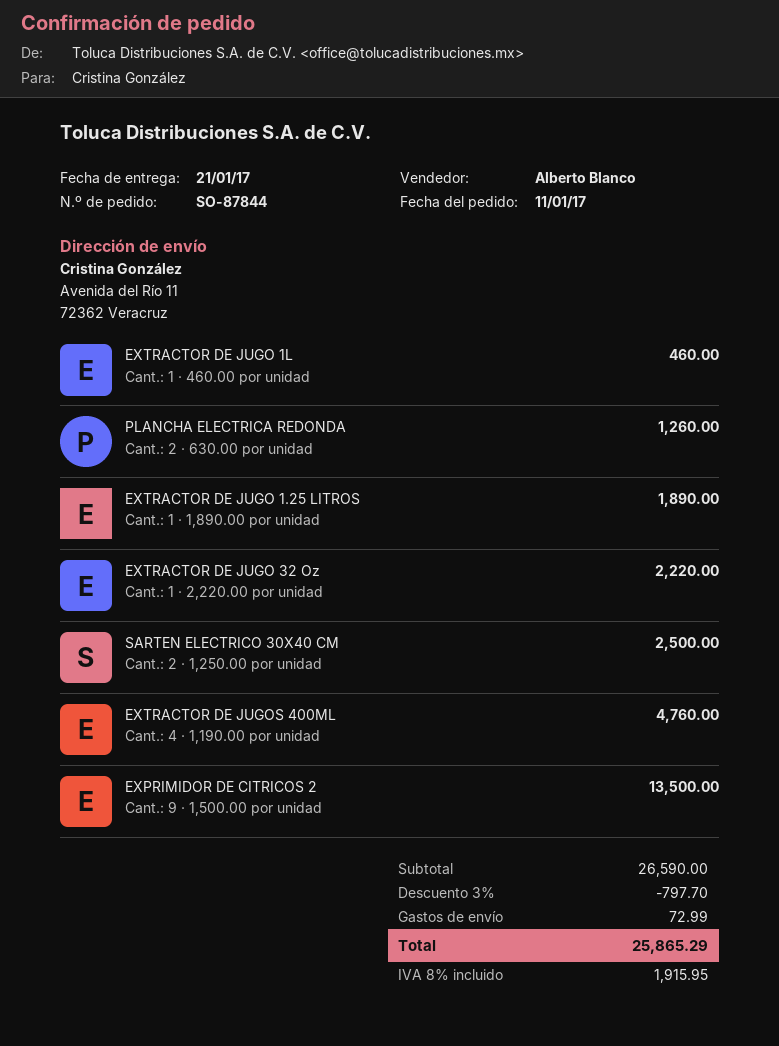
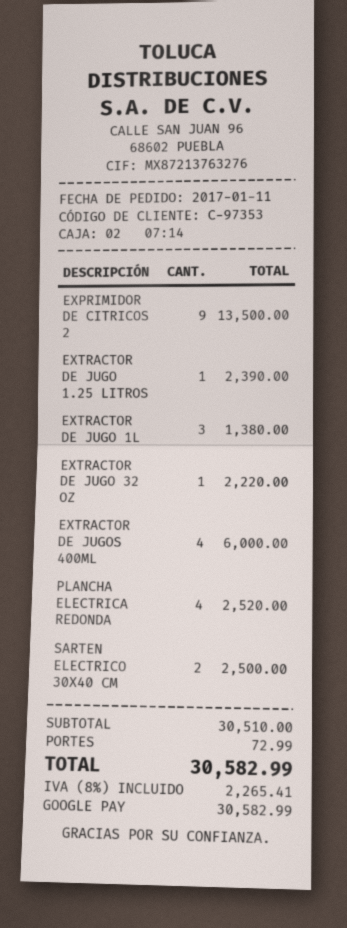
EXTRACTOR DE JUGO 1L: 1 for 460.00 -> 3 for 1380.00
PLANCHA ELECTRICA REDONDA: 2 for 1260.00 -> 4 for 2520.00
EXTRACTOR DE JUGO 1.25 LITROS: 1 for 1890.00 -> 1 for 2390.00
EXTRACTOR DE JUGOS 400ML: 4 for 4760.00 -> 4 for 6000.00
subtotal: 26590.00 -> 30510.00
discount: 3% = 797.70 -> none
tax: 8% = 1915.95 -> 8% = 2265.41
total: 25865.29 -> 30582.99

